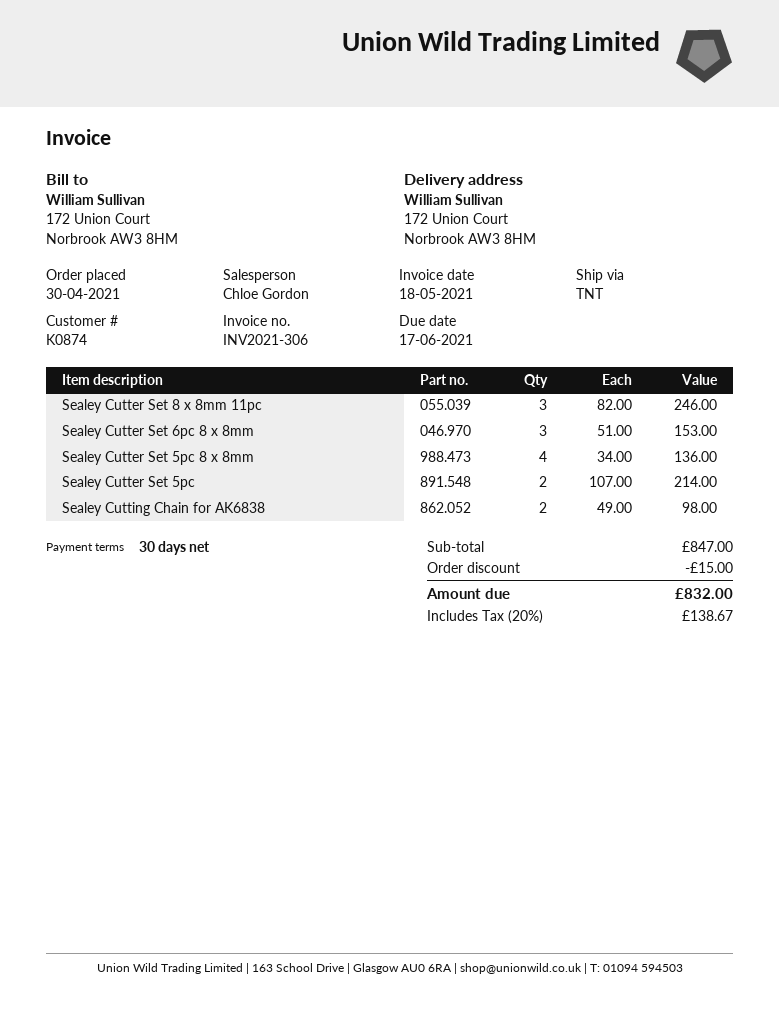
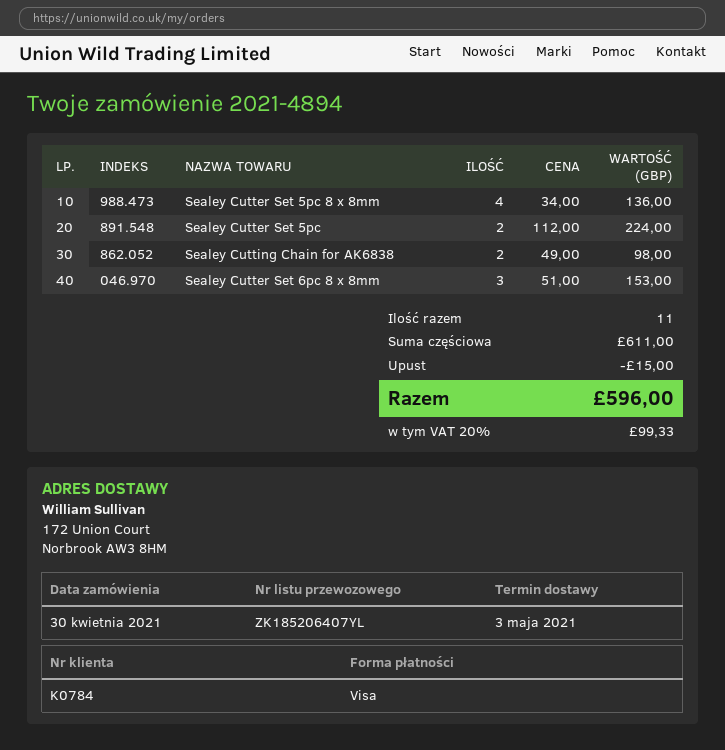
customer number: K0874 -> K0784
Sealey Cutter Set 8 x 8mm 11pc: 3 x 82.00 = 246.00 -> none
Sealey Cutter Set 5pc: 2 x 107.00 = 214.00 -> 2 x 112.00 = 224.00
subtotal: 847.00 -> 611.00
tax: 20% = 138.67 -> 20% = 99.33
total: 832.00 -> 596.00

